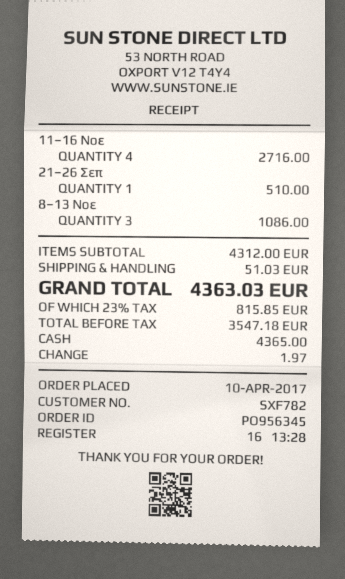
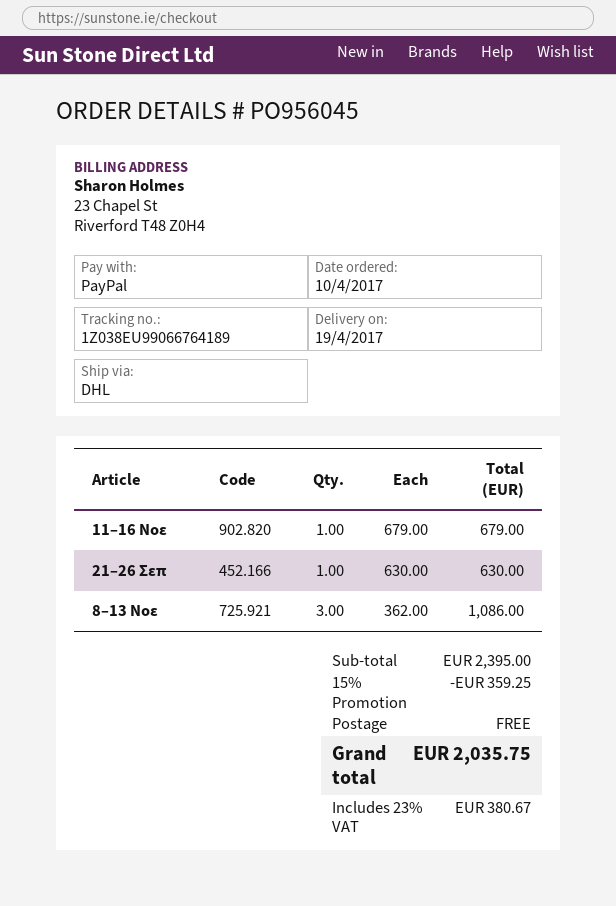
order number: PO956345 -> PO956045
payment method: cash -> PayPal
11–16 Νοε: 4 for 2716.00 -> 1 for 679.00
21–26 Σεπ: 1 for 510.00 -> 1 for 630.00
subtotal: 4312.00 -> 2395.00
discount: none -> 15% = 359.25
shipping: 51.03 -> 0.00
tax: 23% = 815.85 -> 23% = 380.67
total: 4363.03 -> 2035.75

